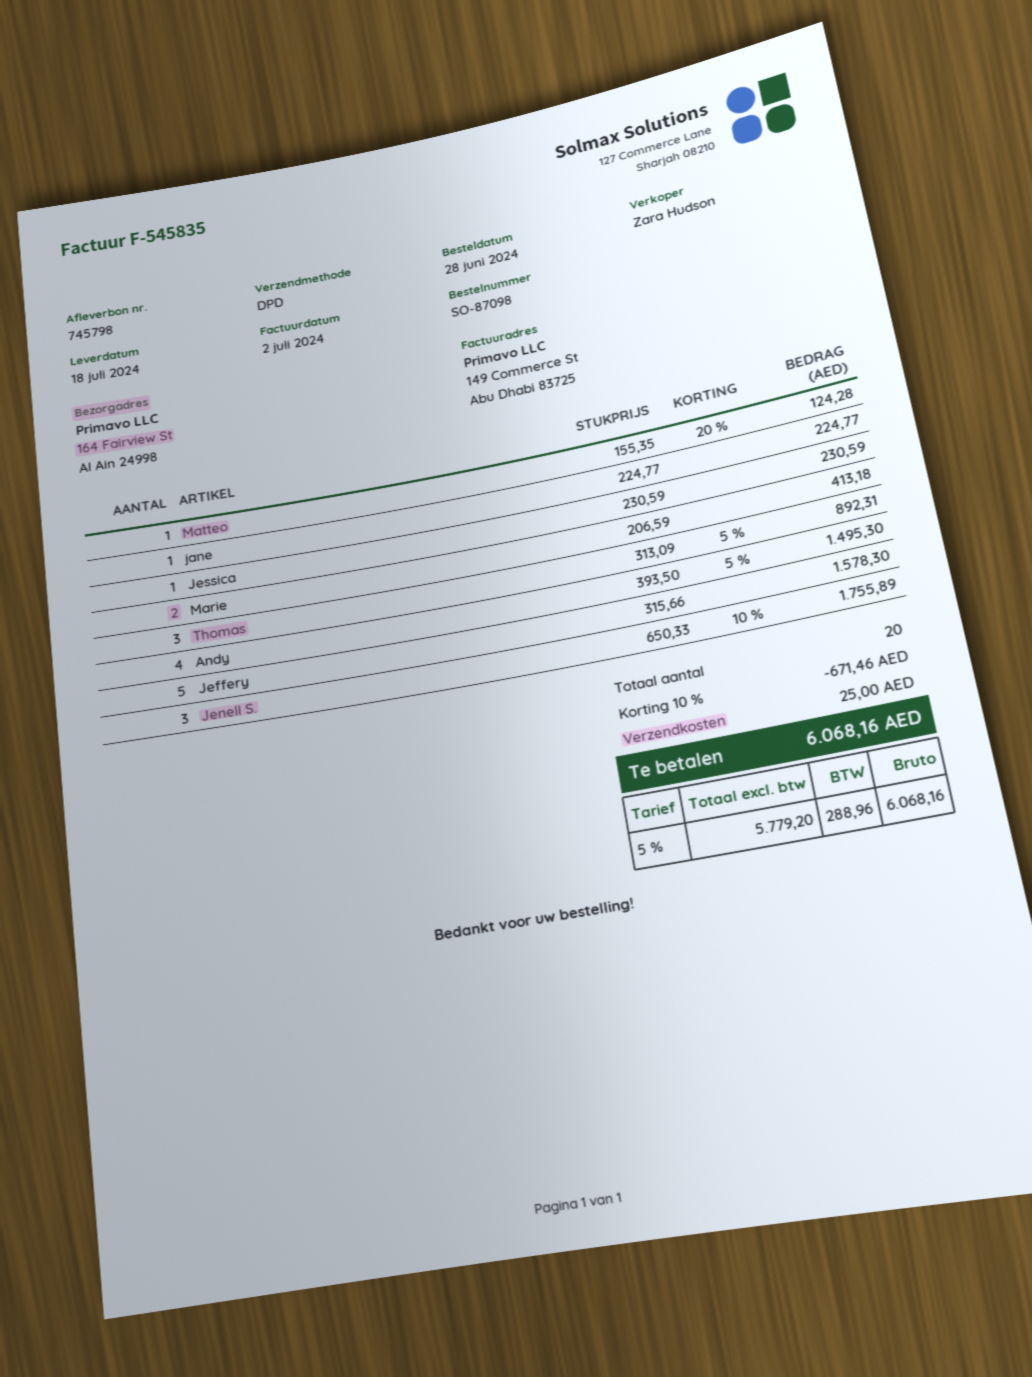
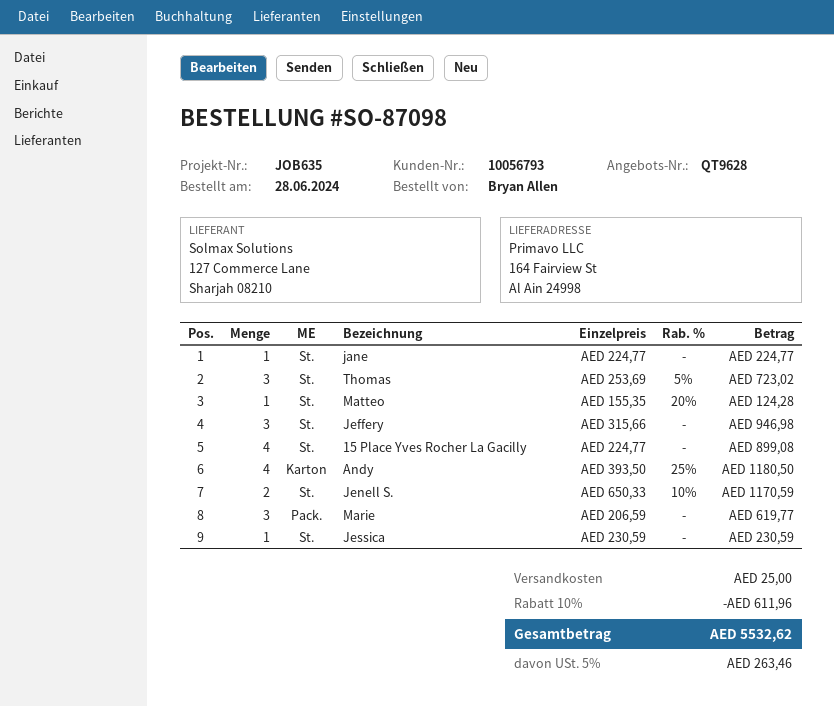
Marie: 2 x 206.59 = 413.18 -> 3 x 206.59 = 619.77
Thomas: 3 x 313.09 - 5% = 892.31 -> 3 x 253.69 - 5% = 723.02
Andy: 4 x 393.50 - 5% = 1495.30 -> 4 x 393.50 - 25% = 1180.50
Jeffery: 5 x 315.66 = 1578.30 -> 3 x 315.66 = 946.98
Jenell S.: 3 x 650.33 - 10% = 1755.89 -> 2 x 650.33 - 10% = 1170.59
15 Place Yves Rocher La Gacilly: none -> 4 x 224.77 = 899.08
discount: 10% = 671.46 -> 10% = 611.96
tax: 5% = 288.96 -> 5% = 263.46
total: 6068.16 -> 5532.62

